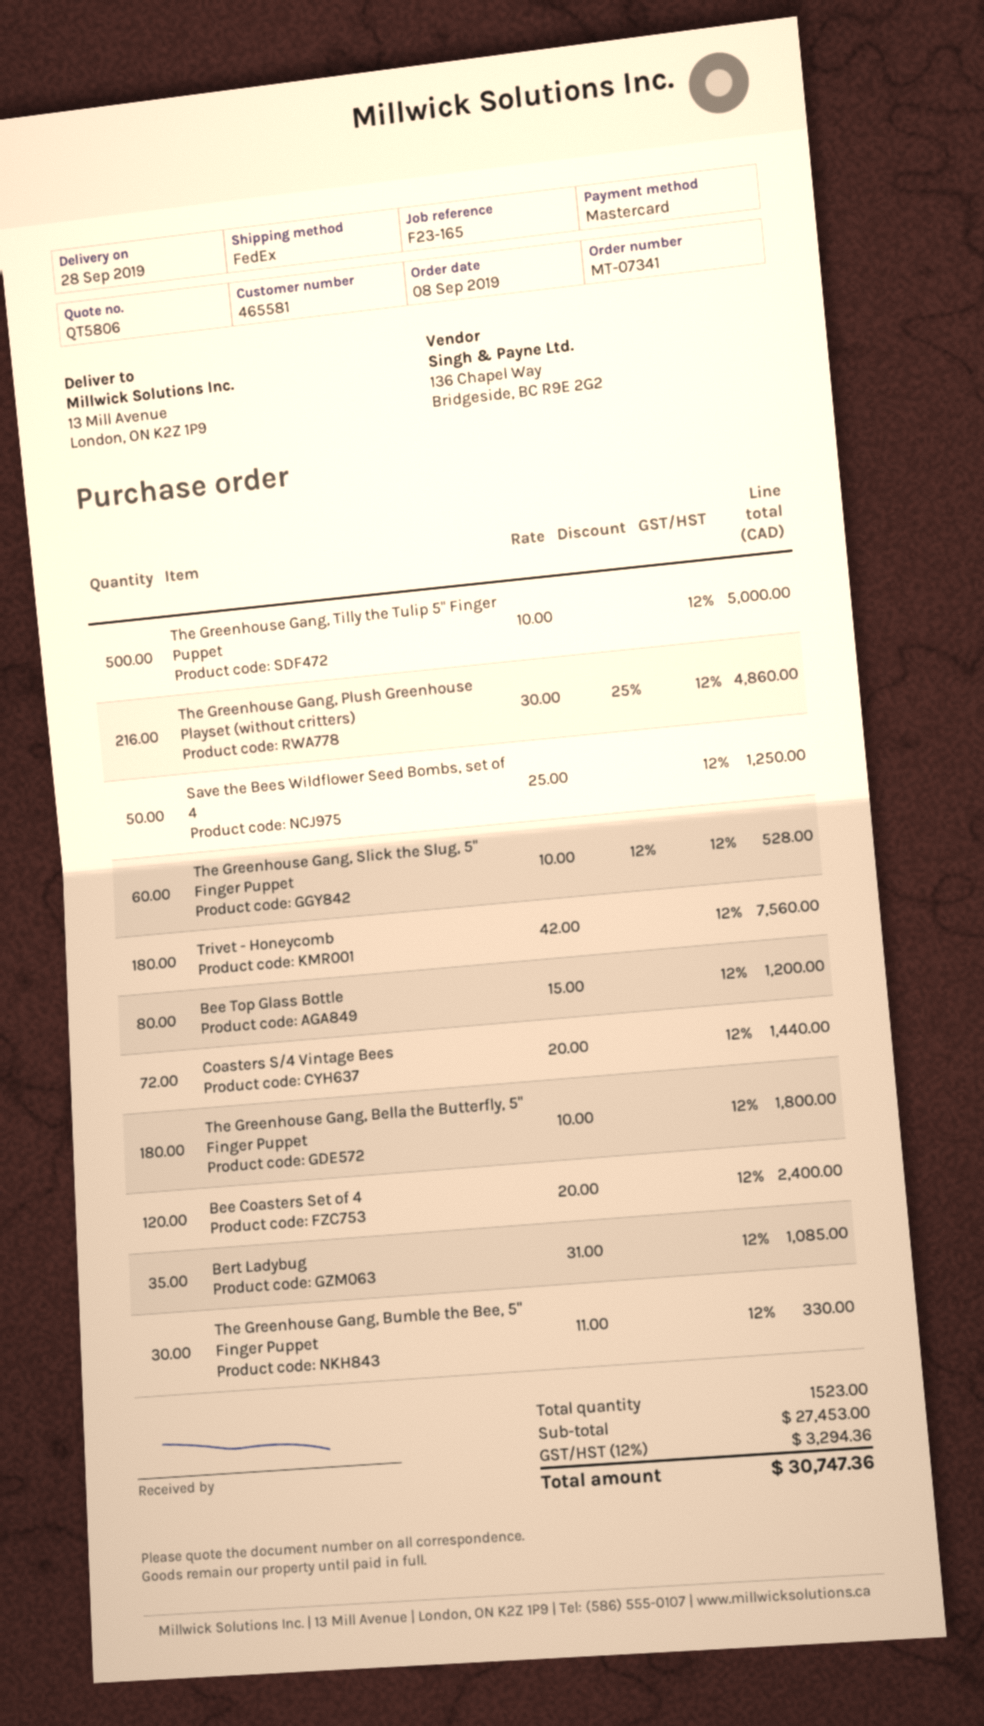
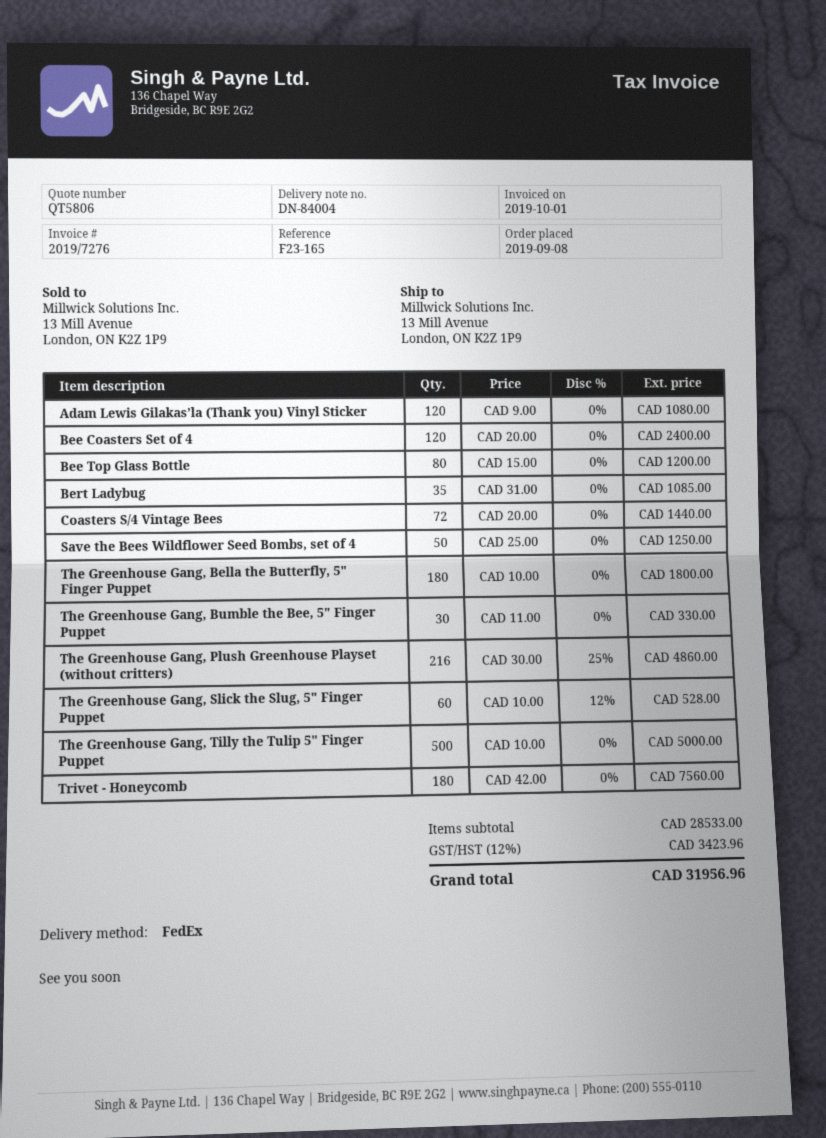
Adam Lewis Gilakas’la (Thank you) Vinyl Sticker: none -> 120 x 9.00 = 1080.00
subtotal: 27453.00 -> 28533.00
tax: 12% = 3294.36 -> 12% = 3423.96
total: 30747.36 -> 31956.96

